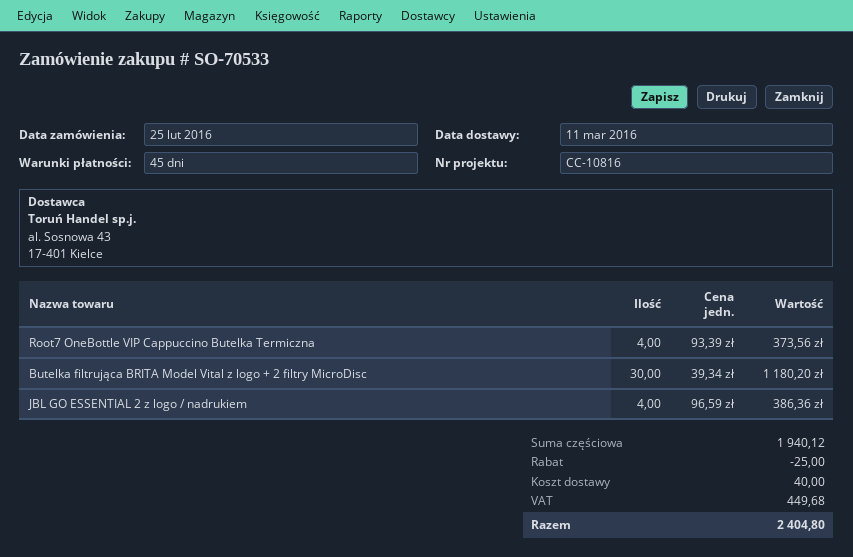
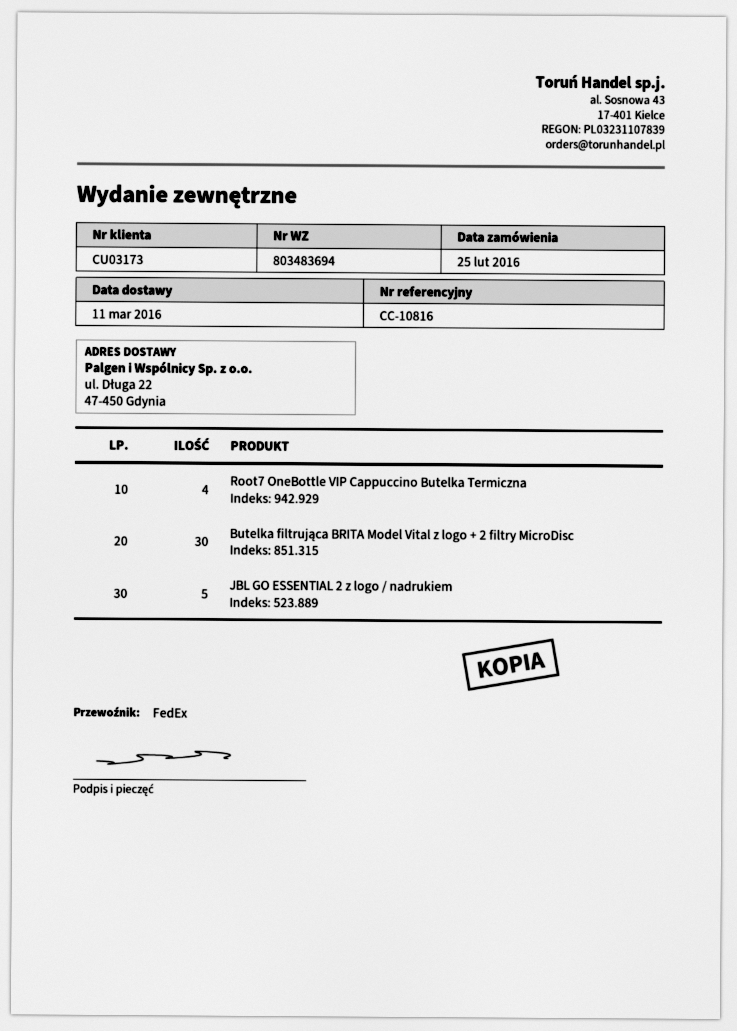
JBL GO ESSENTIAL 2 z logo / nadrukiem: 4 -> 5

